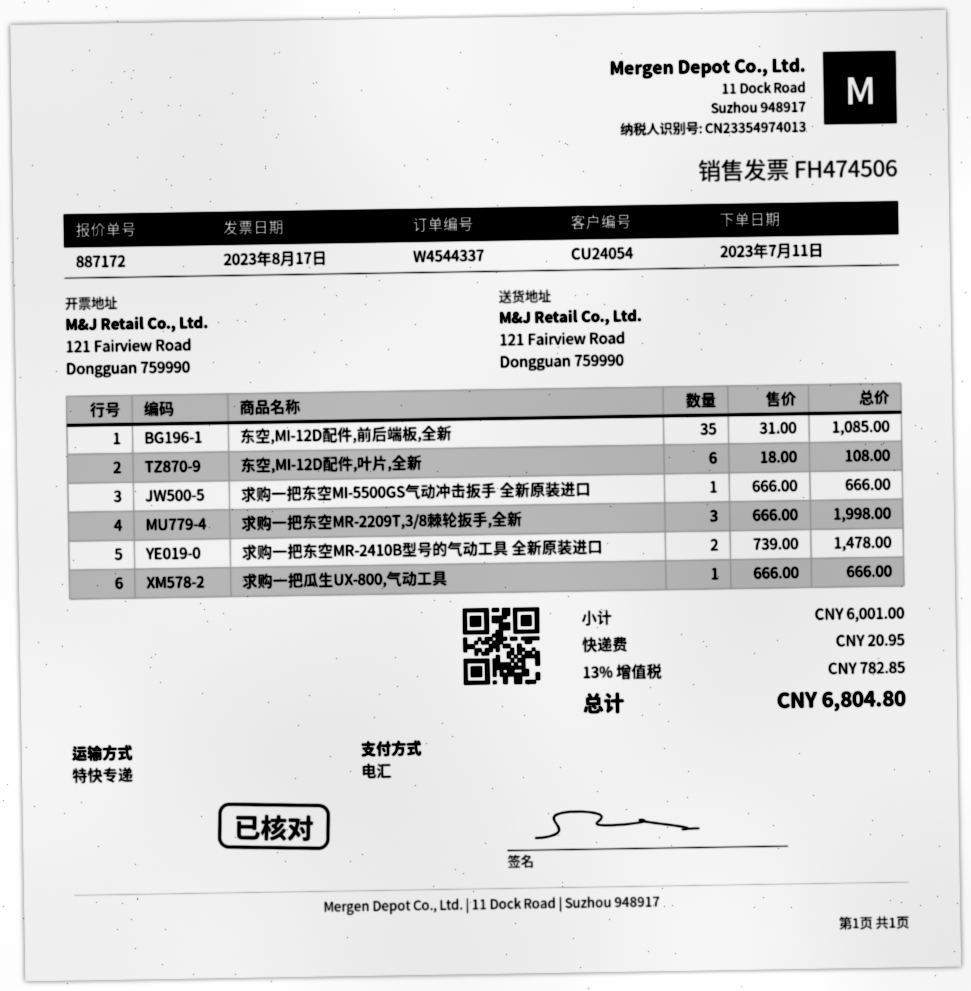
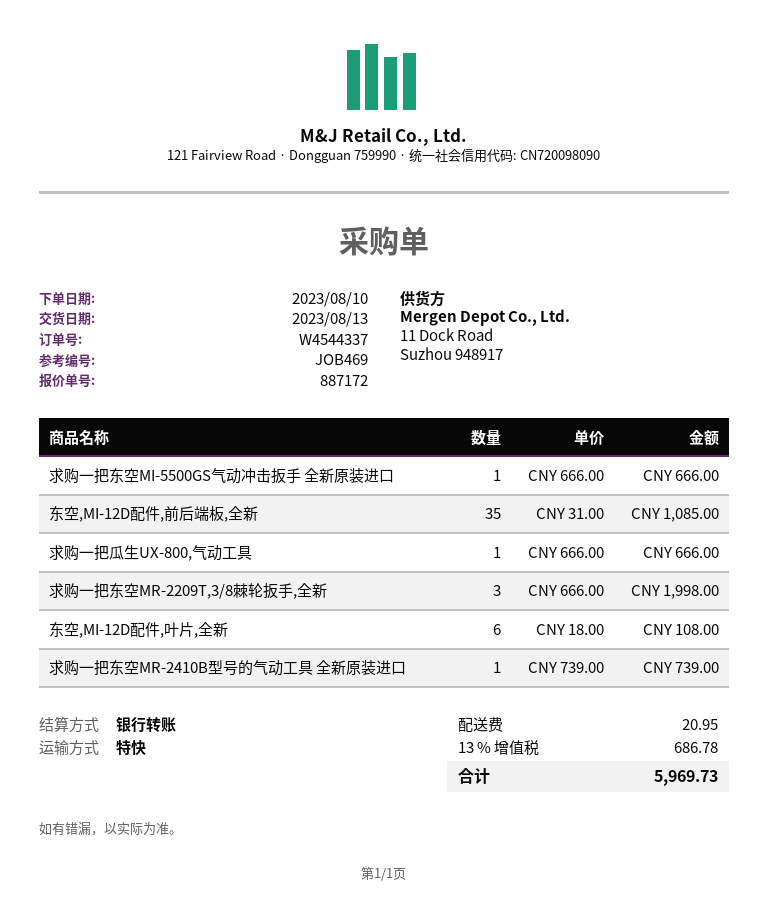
order date: 2023-07-11 -> 2023-08-10
求购一把东空MR-2410B型号的气动工具 全新原装进口: 2 x 739.00 = 1478.00 -> 1 x 739.00 = 739.00
tax: 13% = 782.85 -> 13% = 686.78
total: 6804.80 -> 5969.73

